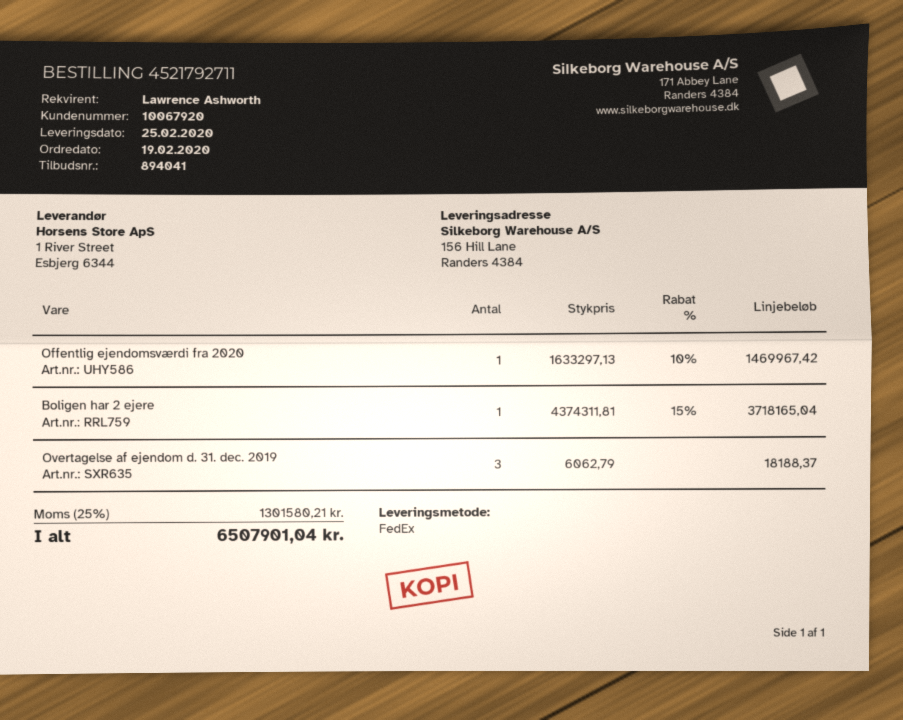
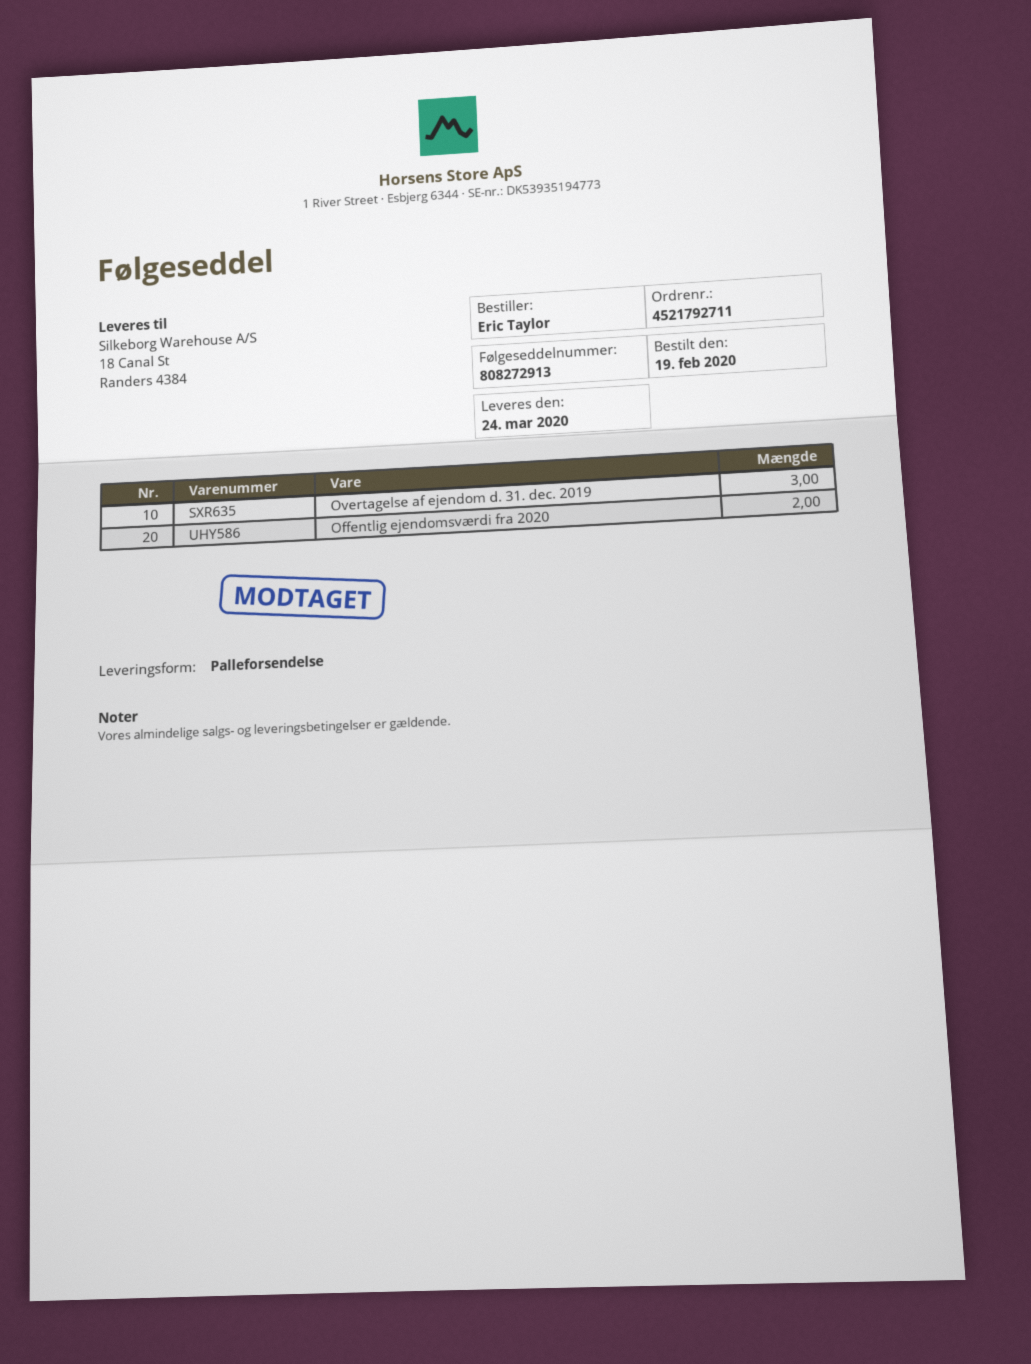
delivery date: 2020-02-25 -> 2020-03-24
ordered by: Lawrence Ashworth -> Eric Taylor
shipping method: FedEx -> pallet freight
ship to: 156 Hill Lane, Randers 4384 -> 18 Canal St, Randers 4384
Offentlig ejendomsværdi fra 2020: 1 -> 2
Boligen har 2 ejere: 1 -> none

